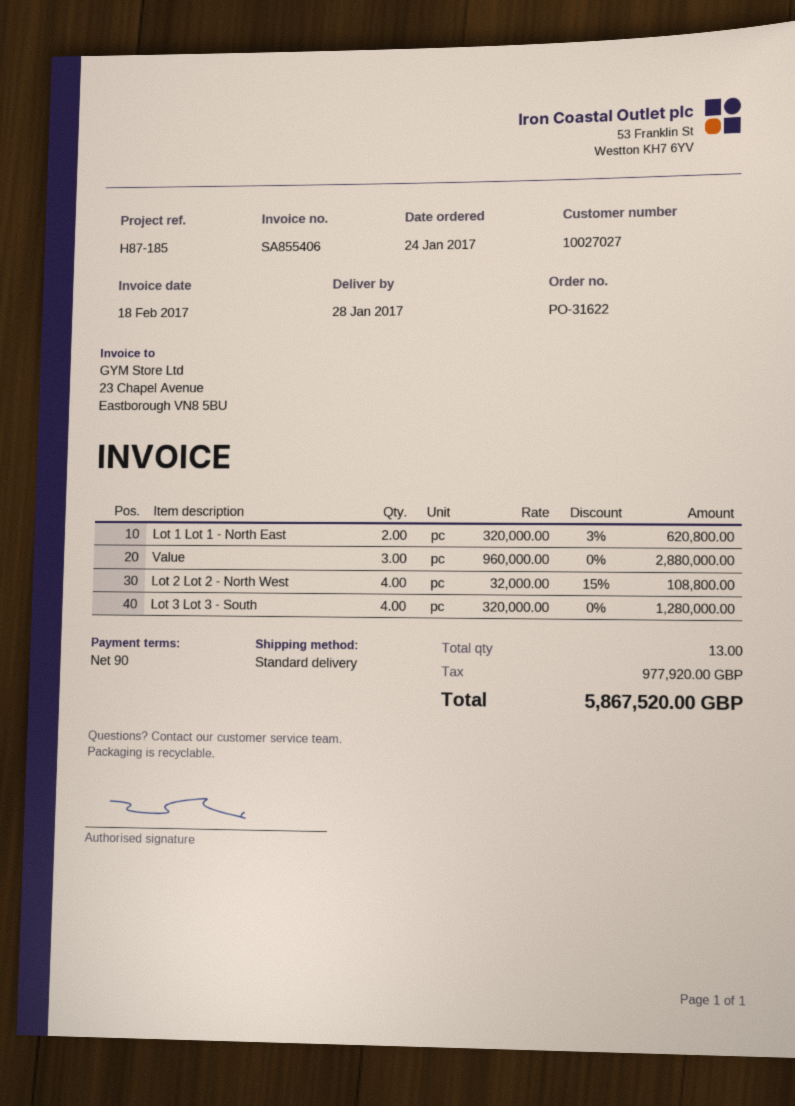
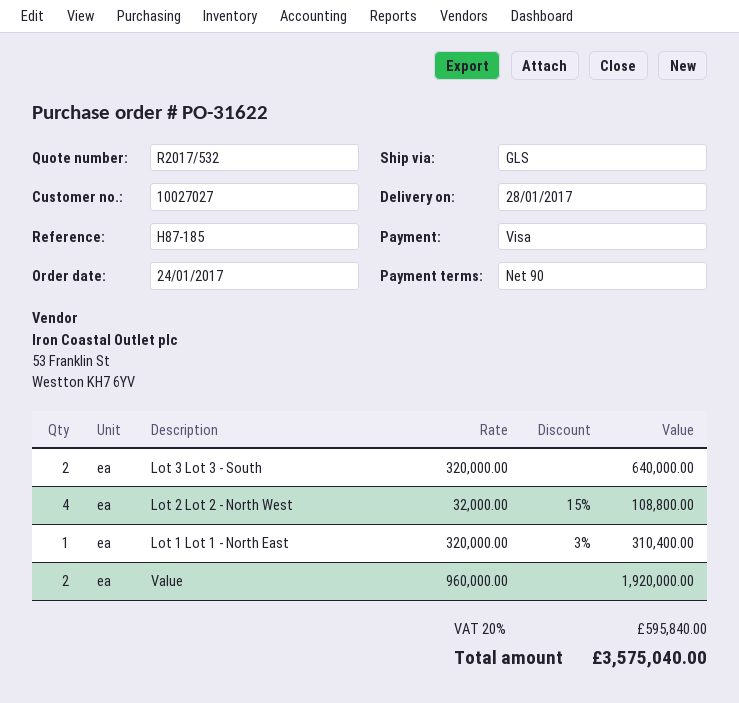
shipping method: standard -> GLS
Lot 1 Lot 1 - North East: 2 x 320000.00 - 3% = 620800.00 -> 1 x 320000.00 - 3% = 310400.00
Value: 3 x 960000.00 = 2880000.00 -> 2 x 960000.00 = 1920000.00
Lot 3 Lot 3 - South: 4 x 320000.00 = 1280000.00 -> 2 x 320000.00 = 640000.00
tax: 977920.00 -> 595840.00
total: 5867520.00 -> 3575040.00

